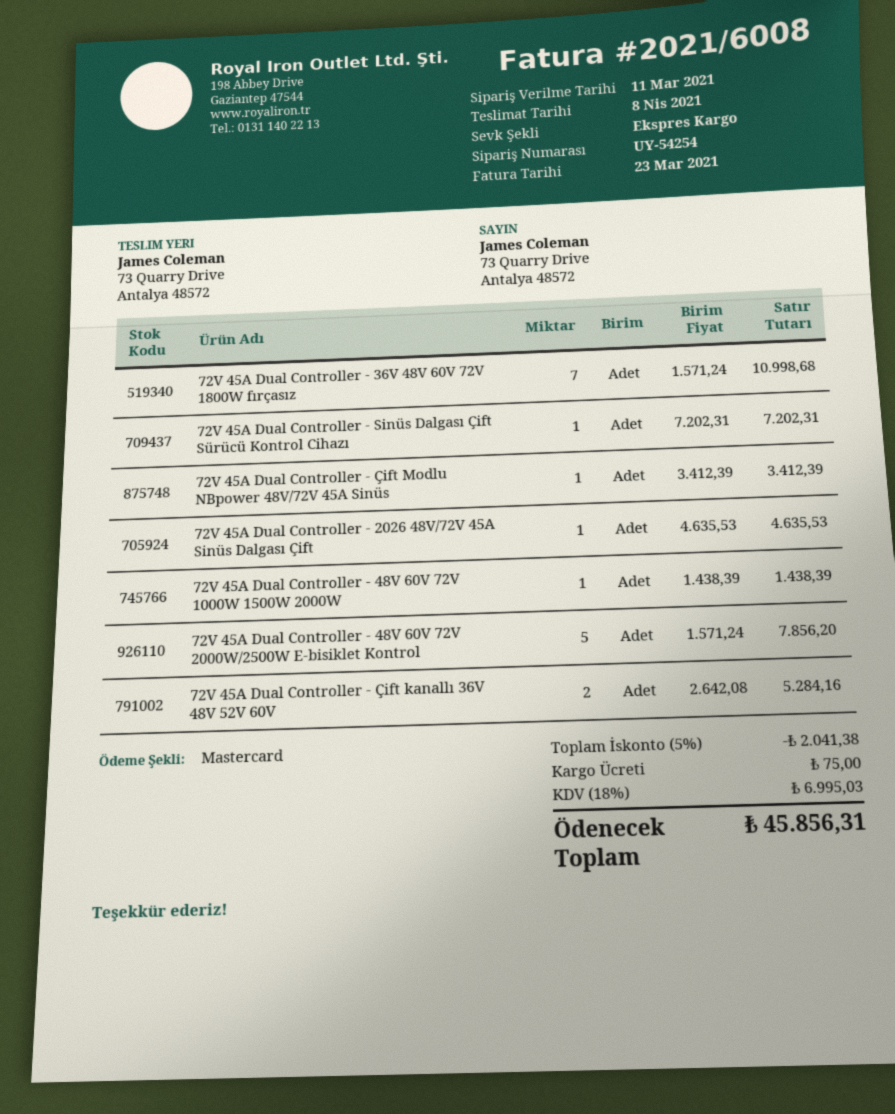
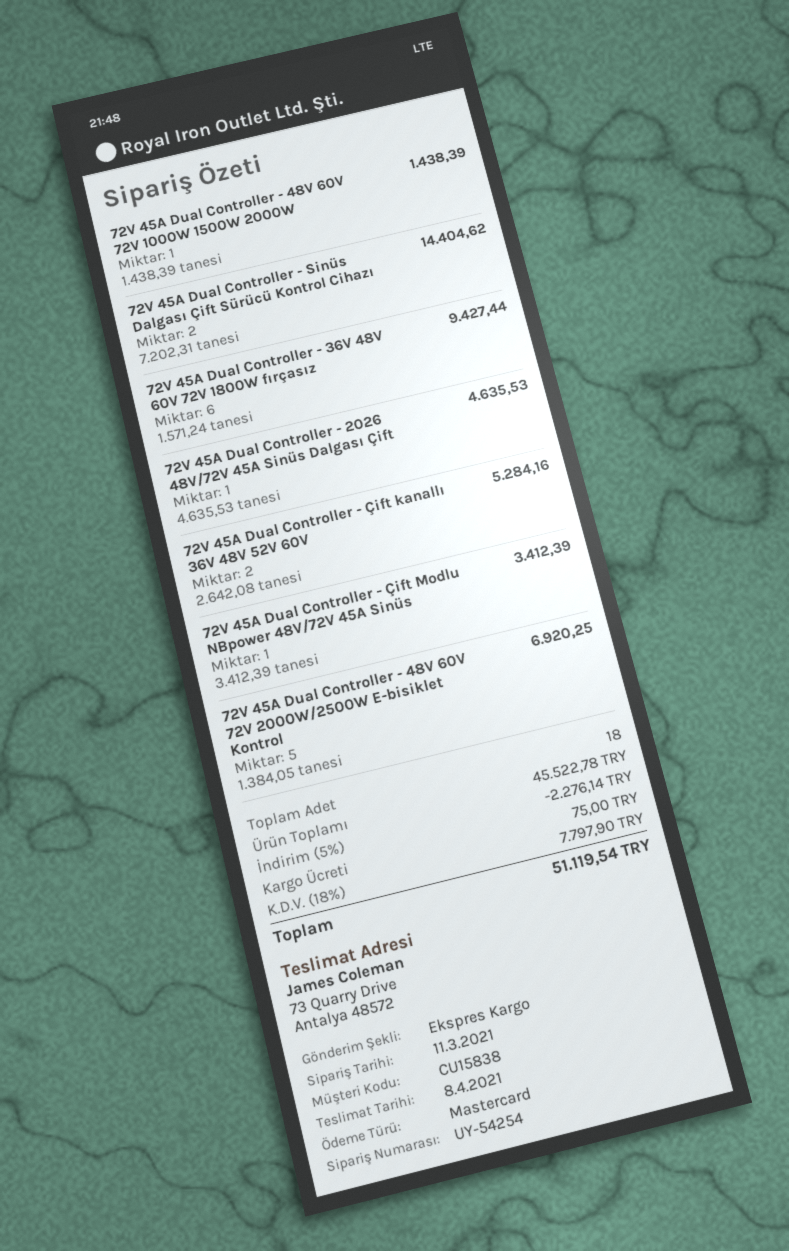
72V 45A Dual Controller - 36V 48V 60V 72V 1800W fırçasız: 7 x 1571.24 = 10998.68 -> 6 x 1571.24 = 9427.44
72V 45A Dual Controller - Sinüs Dalgası Çift Sürücü Kontrol Cihazı: 1 x 7202.31 = 7202.31 -> 2 x 7202.31 = 14404.62
72V 45A Dual Controller - 48V 60V 72V 2000W/2500W E-bisiklet Kontrol: 5 x 1571.24 = 7856.20 -> 5 x 1384.05 = 6920.25
discount: 5% = 2041.38 -> 5% = 2276.14
tax: 18% = 6995.03 -> 18% = 7797.90
total: 45856.31 -> 51119.54

